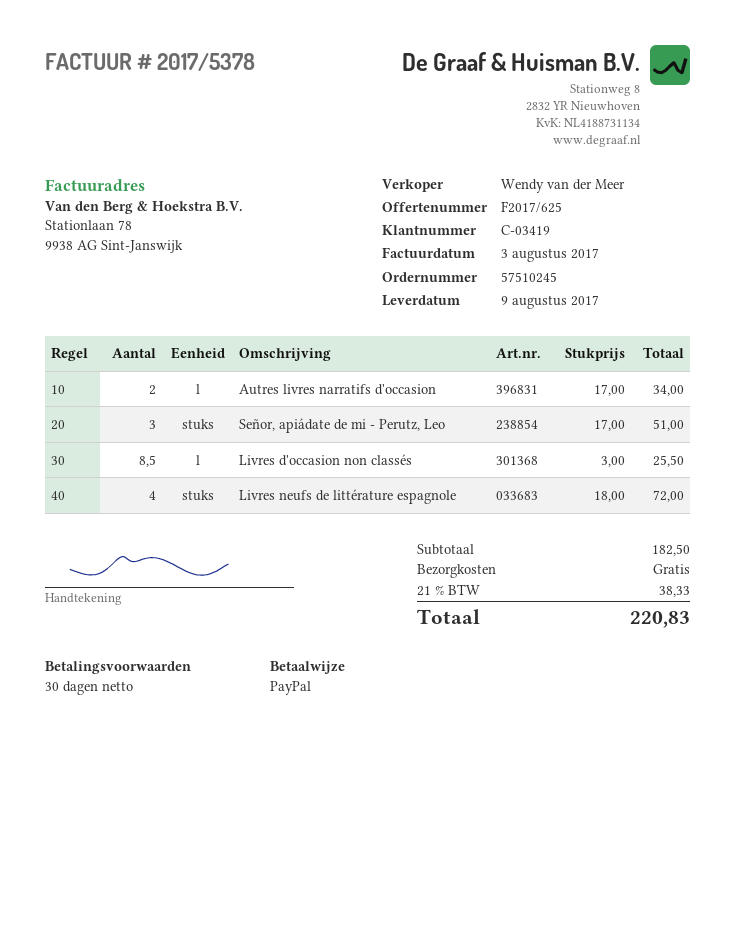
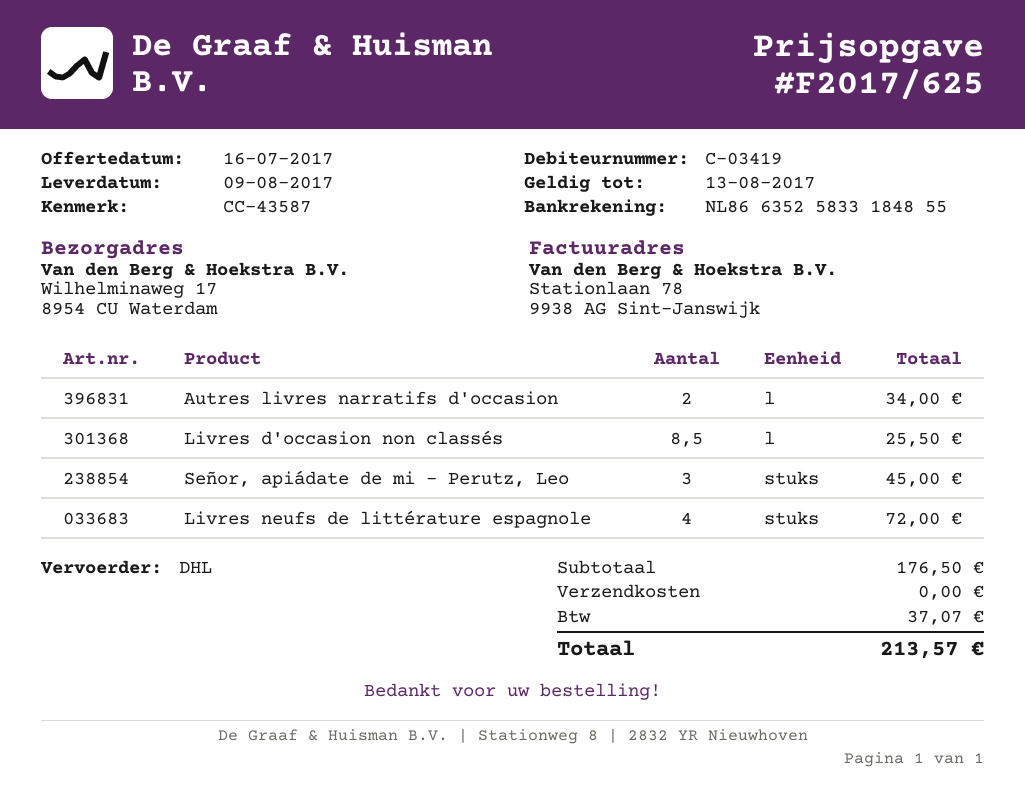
Señor, apiádate de mi - Perutz, Leo: 3 for 51.00 -> 3 for 45.00
subtotal: 182.50 -> 176.50
tax: 38.33 -> 37.07
total: 220.83 -> 213.57

